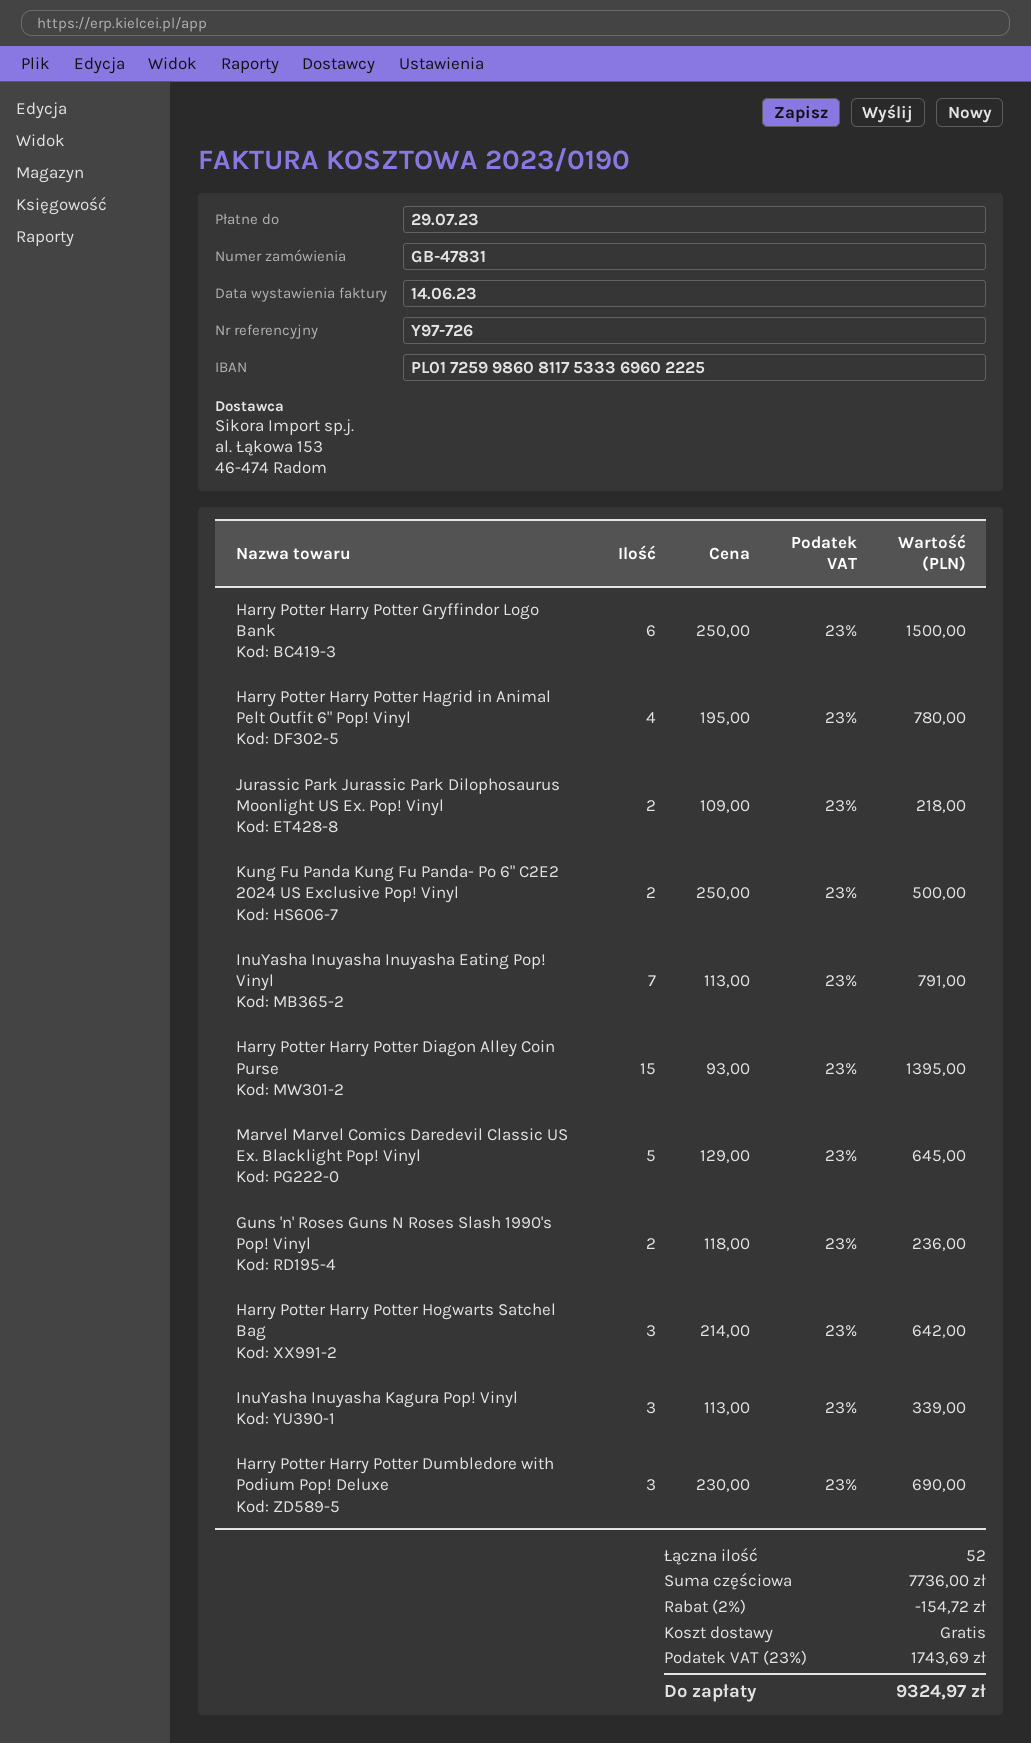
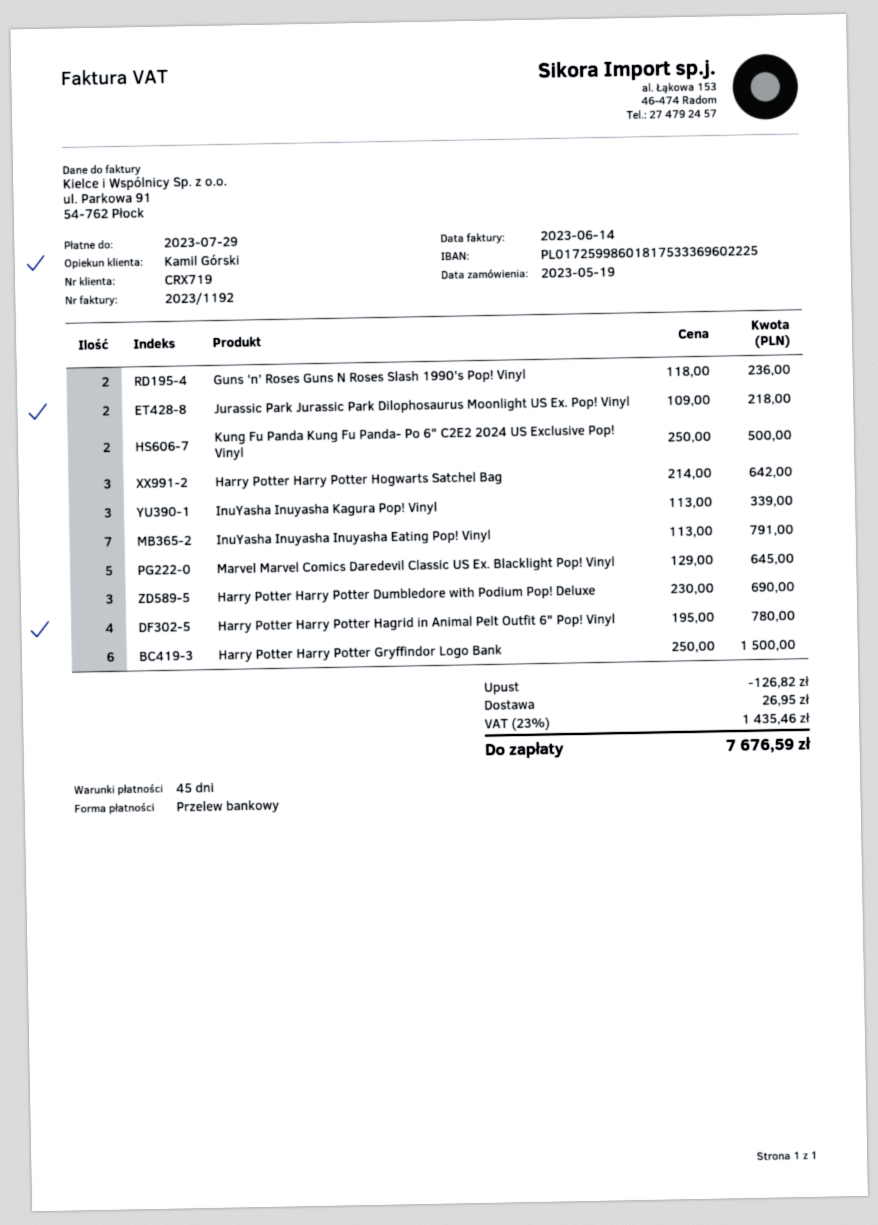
invoice number: 2023/0190 -> 2023/1192
bank account: PL01725998608117533369602225 -> PL01725998601817533369602225
Harry Potter Harry Potter Diagon Alley Coin Purse: 15 x 93.00 = 1395.00 -> none
discount: 154.72 -> 126.82
shipping: 0.00 -> 26.95
tax: 23% = 1743.69 -> 23% = 1435.46
total: 9324.97 -> 7676.59

